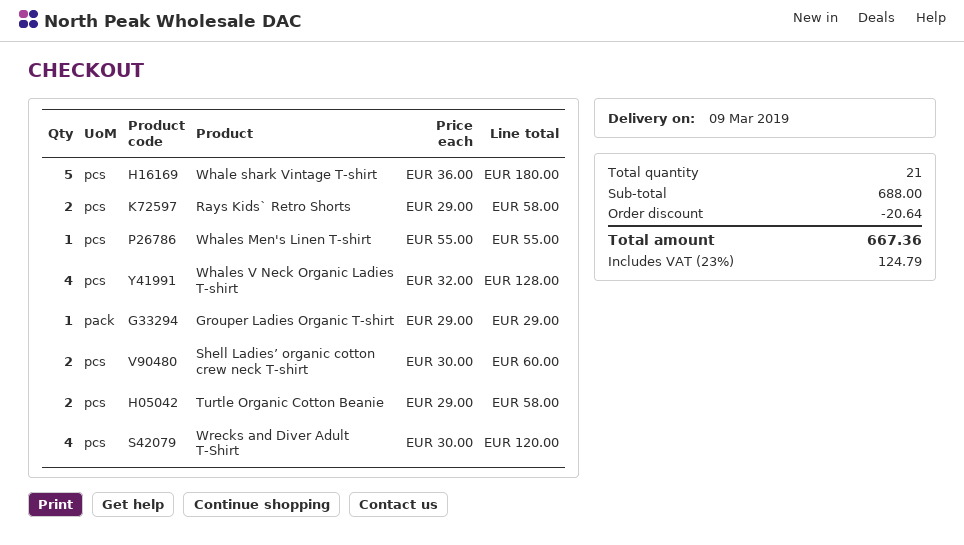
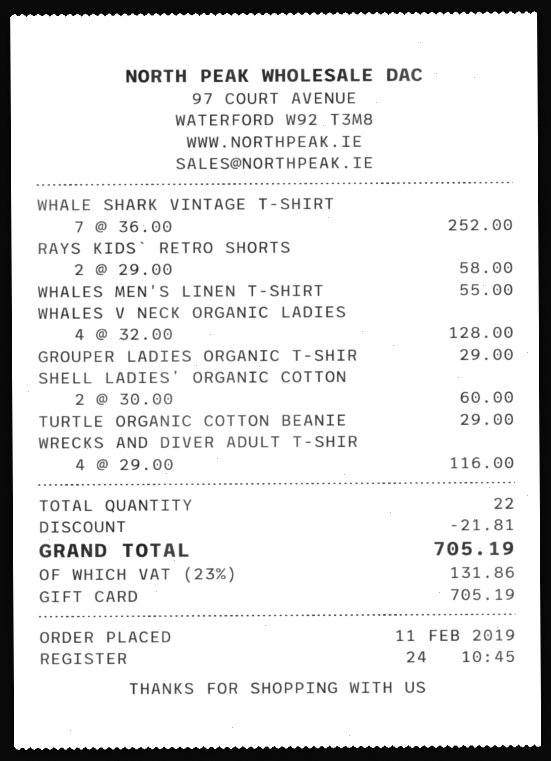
Whale shark Vintage T-shirt: 5 x 36.00 = 180.00 -> 7 x 36.00 = 252.00
Turtle Organic Cotton Beanie: 2 x 29.00 = 58.00 -> 1 x 29.00 = 29.00
Wrecks and Diver Adult T-Shirt: 4 x 30.00 = 120.00 -> 4 x 29.00 = 116.00
total quantity: 21 -> 22
discount: 20.64 -> 21.81
tax: 23% = 124.79 -> 23% = 131.86
total: 667.36 -> 705.19

